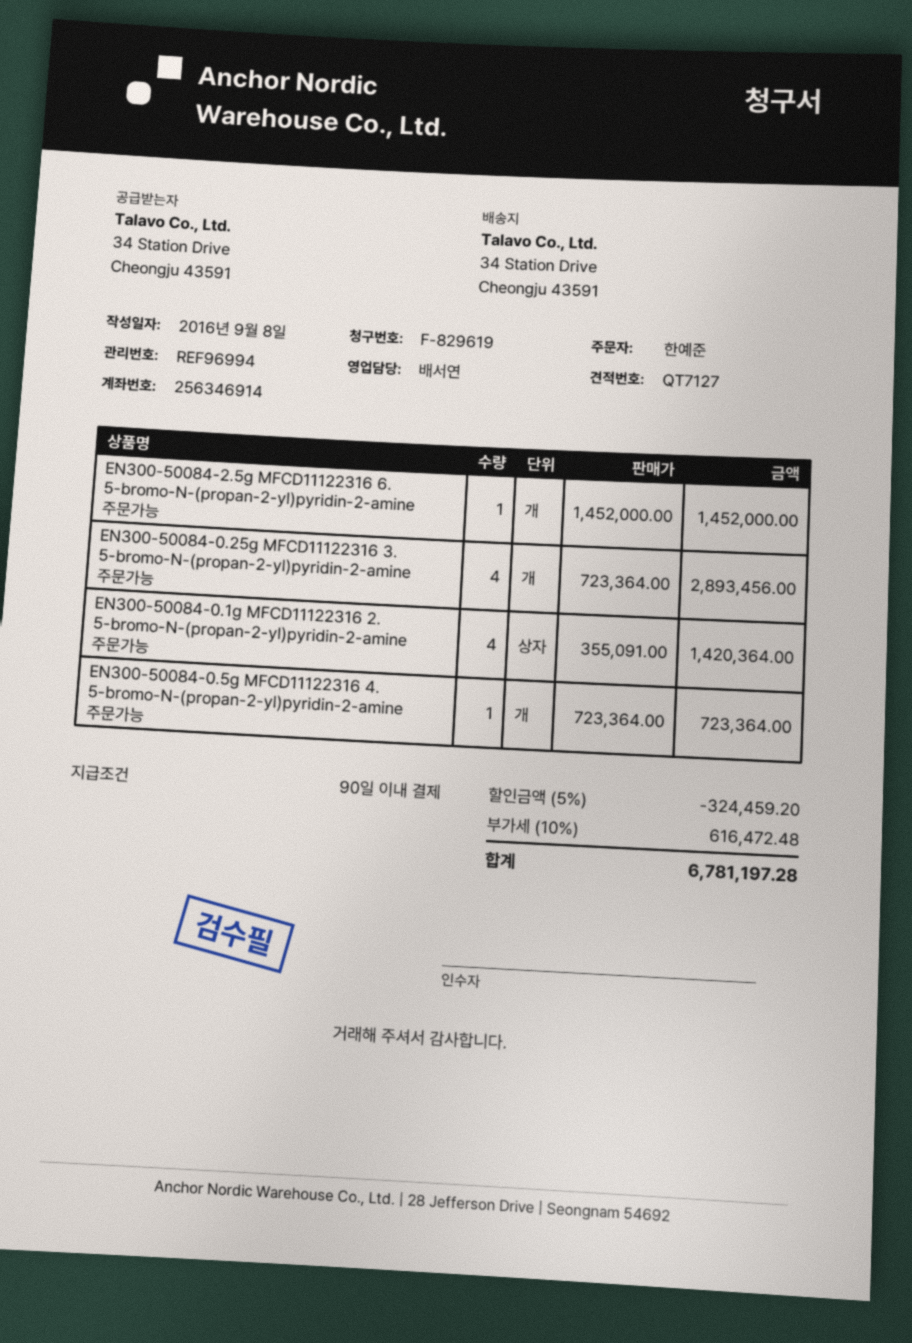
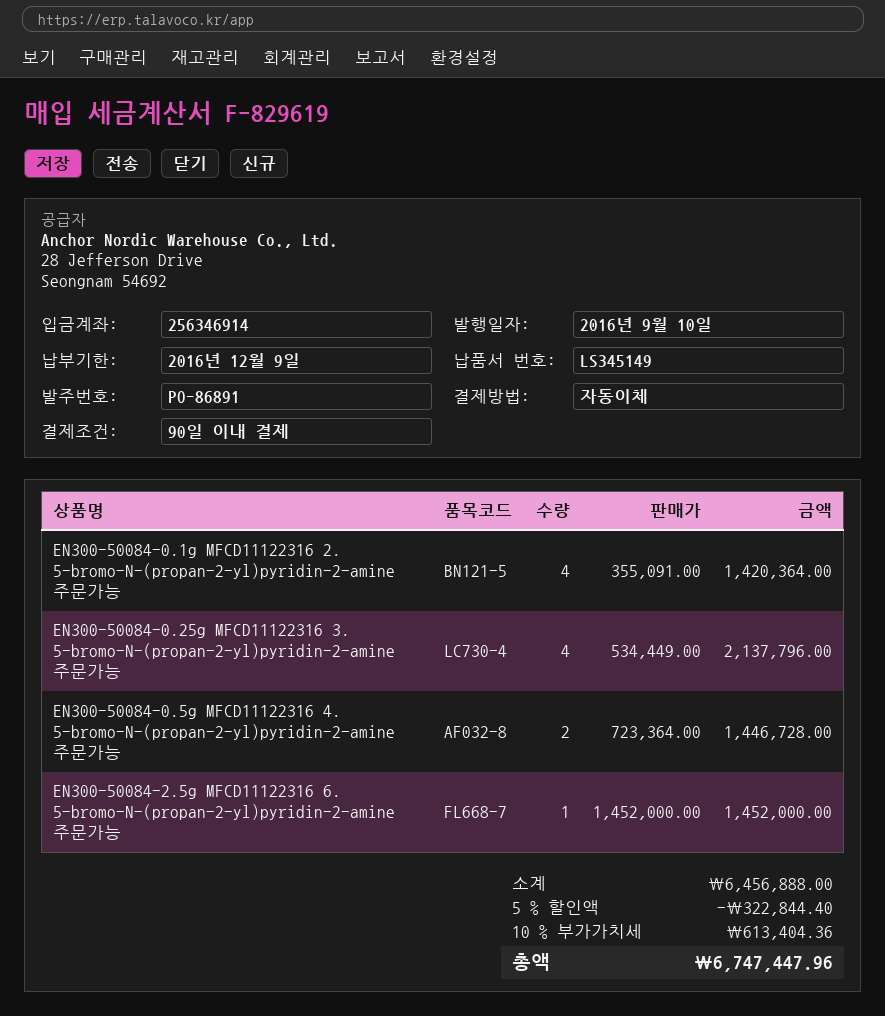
invoice date: 2016-09-08 -> 2016-09-10
EN300-50084-0.25g MFCD11122316 3. 5-bromo-N-(propan-2-yl)pyridin-2-amine 주문가능: 4 x 723364.00 = 2893456.00 -> 4 x 534449.00 = 2137796.00
EN300-50084-0.5g MFCD11122316 4. 5-bromo-N-(propan-2-yl)pyridin-2-amine 주문가능: 1 x 723364.00 = 723364.00 -> 2 x 723364.00 = 1446728.00
discount: 5% = 324459.20 -> 5% = 322844.40
tax: 10% = 616472.48 -> 10% = 613404.36
total: 6781197.28 -> 6747447.96

